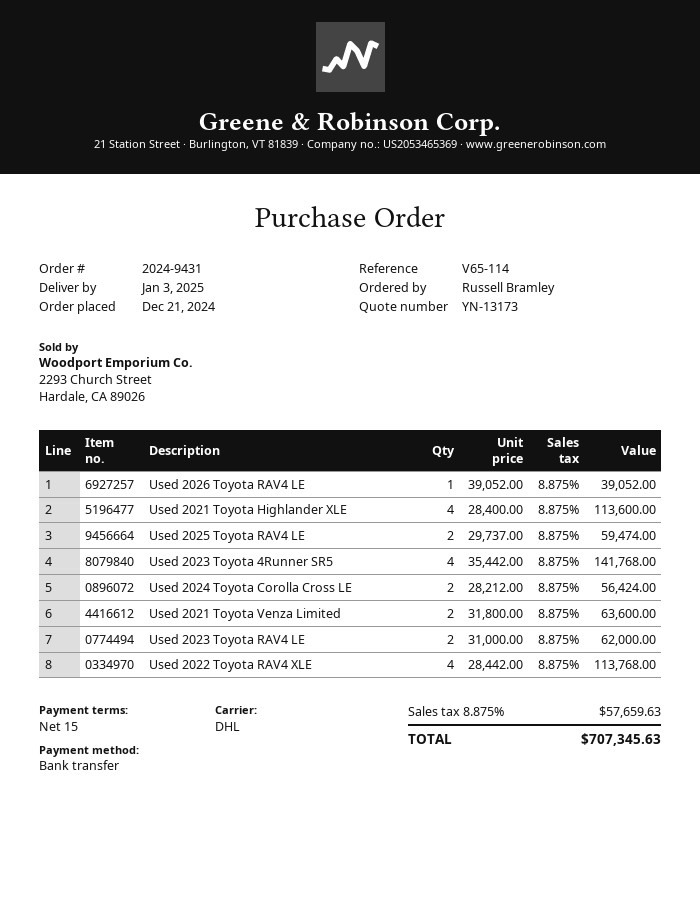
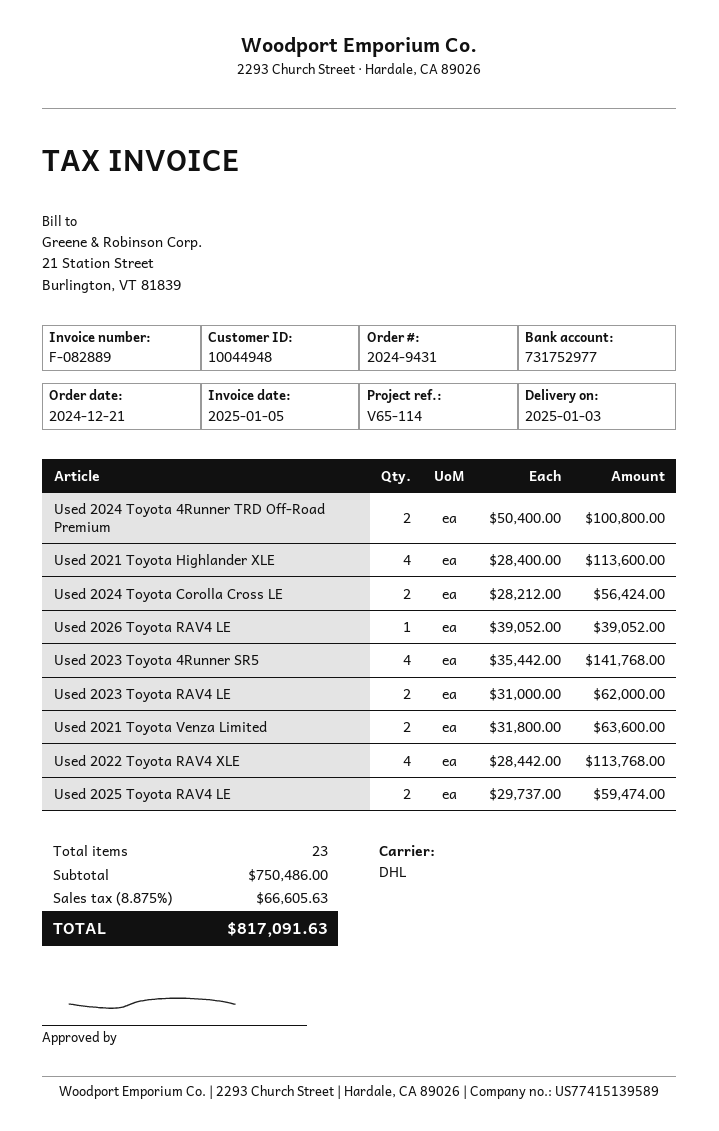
Used 2024 Toyota 4Runner TRD Off-Road Premium: none -> 2 x 50400.00 = 100800.00
tax: 8.875% = 57659.63 -> 8.875% = 66605.63
total: 707345.63 -> 817091.63

